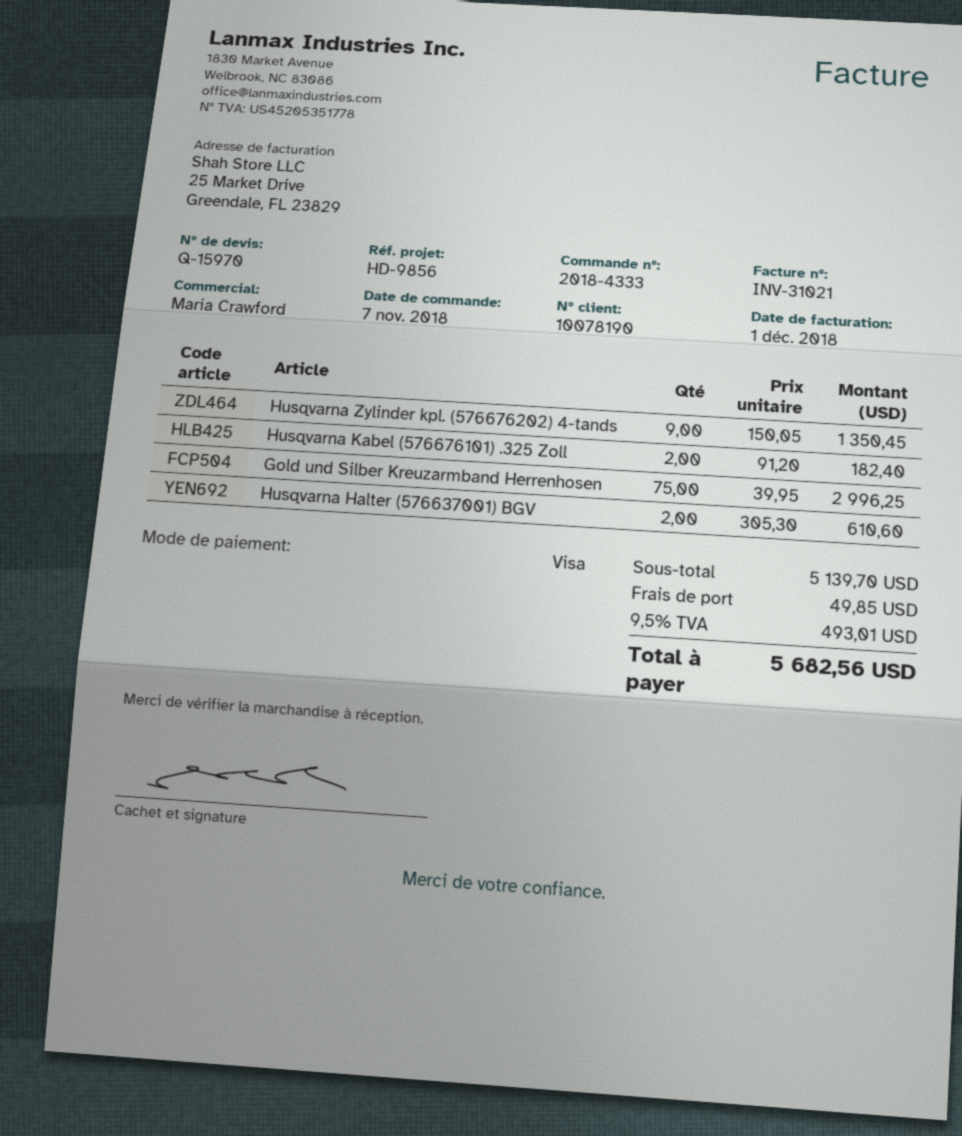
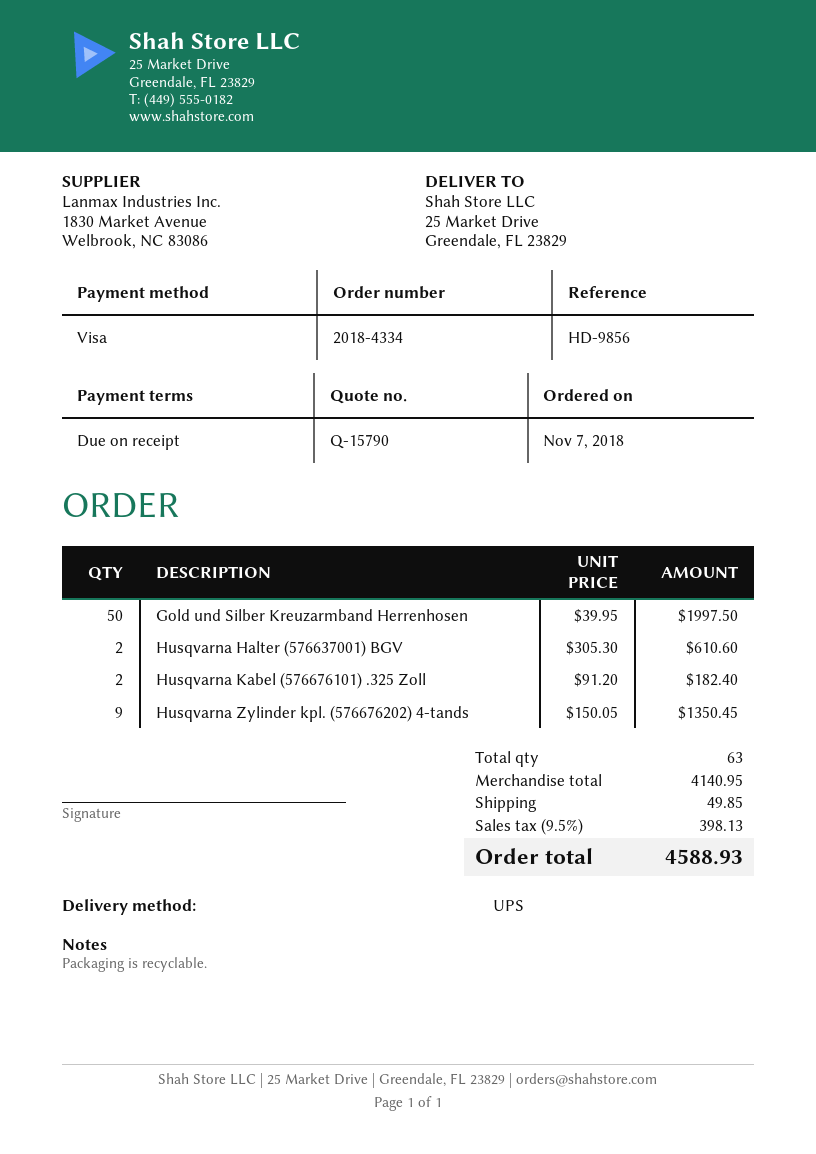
quote number: Q-15970 -> Q-15790
order number: 2018-4333 -> 2018-4334
Gold und Silber Kreuzarmband Herrenhosen: 75 x 39.95 = 2996.25 -> 50 x 39.95 = 1997.50
subtotal: 5139.70 -> 4140.95
tax: 9.5% = 493.01 -> 9.5% = 398.13
total: 5682.56 -> 4588.93

